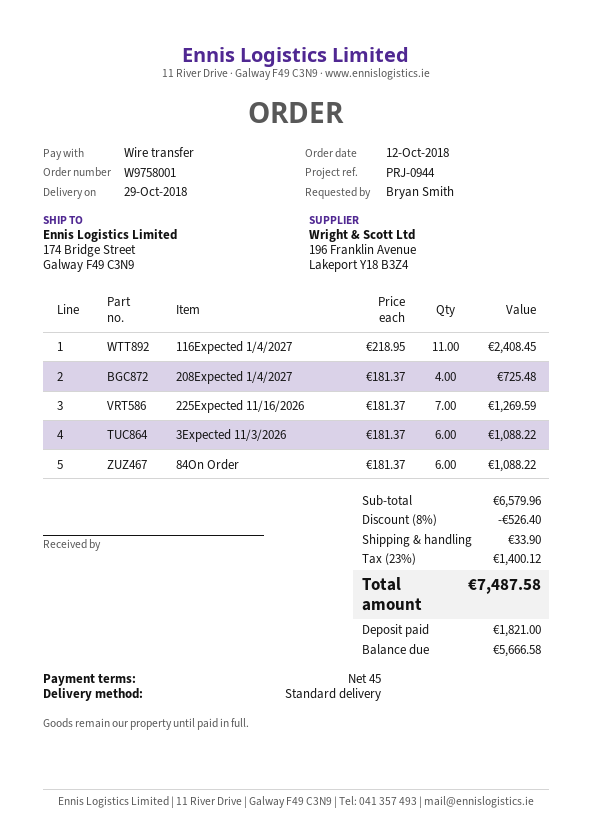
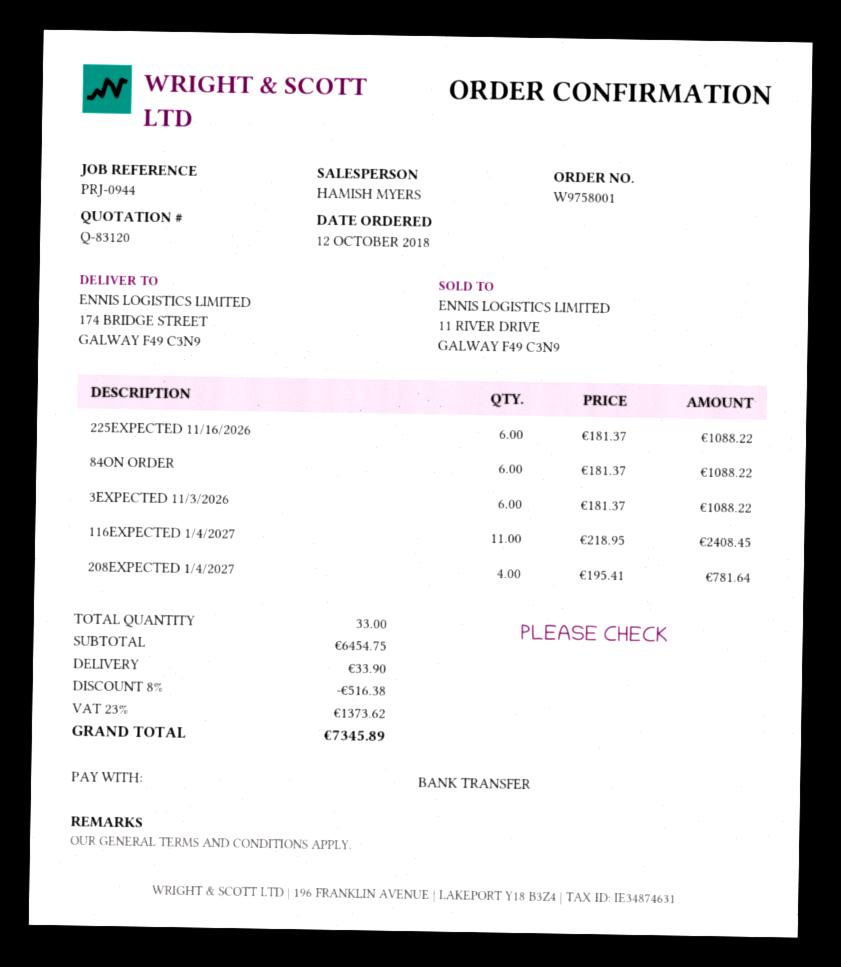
208Expected 1/4/2027: 4 x 181.37 = 725.48 -> 4 x 195.41 = 781.64
225Expected 11/16/2026: 7 x 181.37 = 1269.59 -> 6 x 181.37 = 1088.22
subtotal: 6579.96 -> 6454.75
discount: 8% = 526.40 -> 8% = 516.38
tax: 23% = 1400.12 -> 23% = 1373.62
total: 7487.58 -> 7345.89

